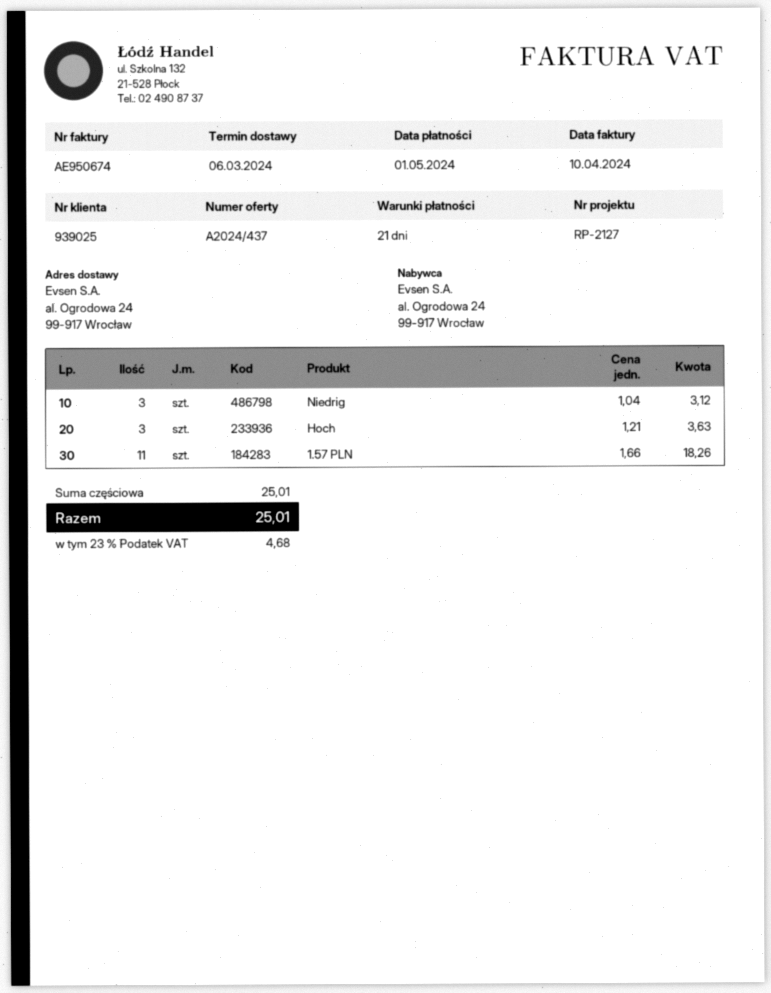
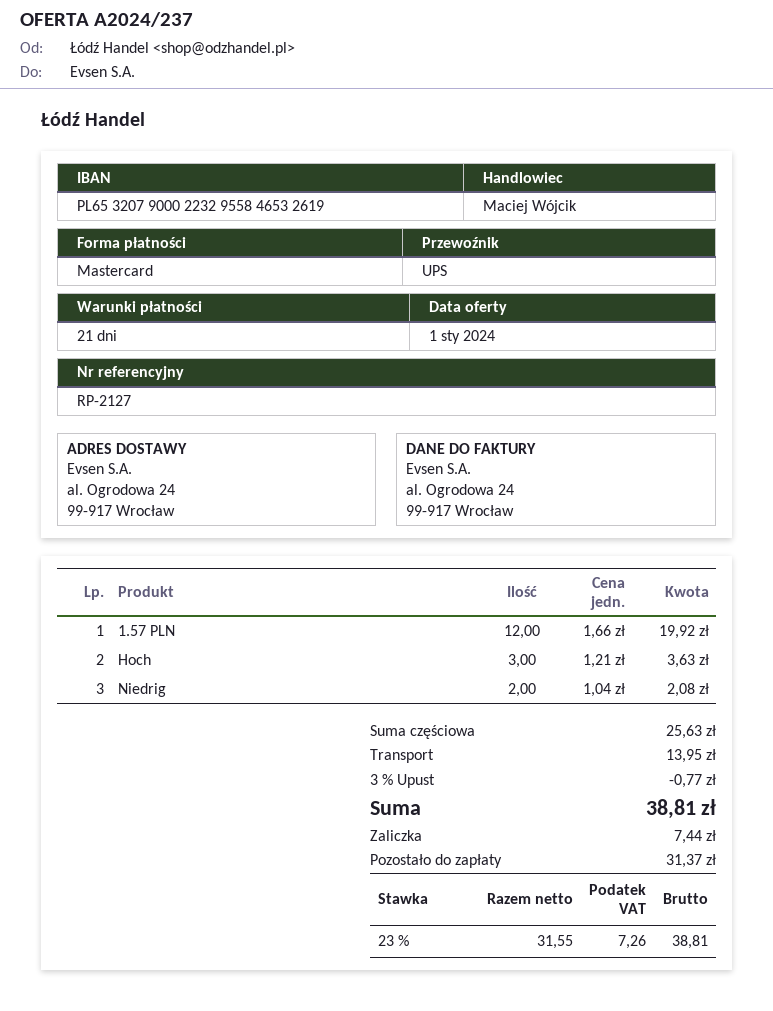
quote number: A2024/437 -> A2024/237
Niedrig: 3 x 1.04 = 3.12 -> 2 x 1.04 = 2.08
1.57 PLN: 11 x 1.66 = 18.26 -> 12 x 1.66 = 19.92
subtotal: 25.01 -> 25.63
discount: none -> 3% = 0.77
shipping: none -> 13.95
tax: 23% = 4.68 -> 23% = 7.26
total: 25.01 -> 38.81

